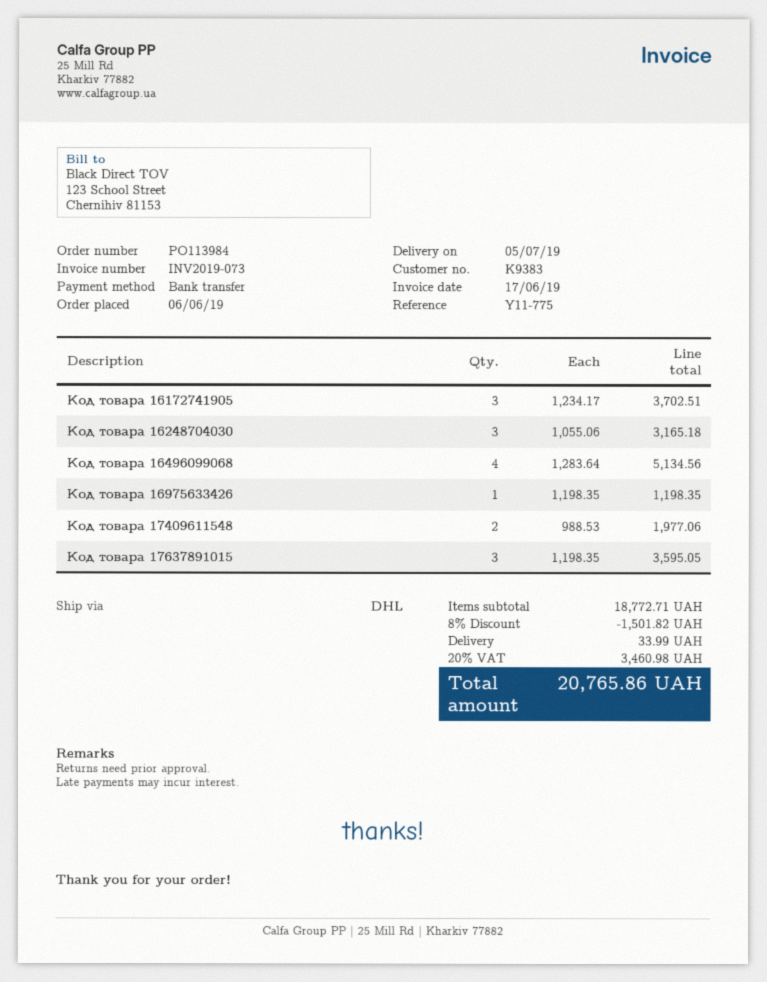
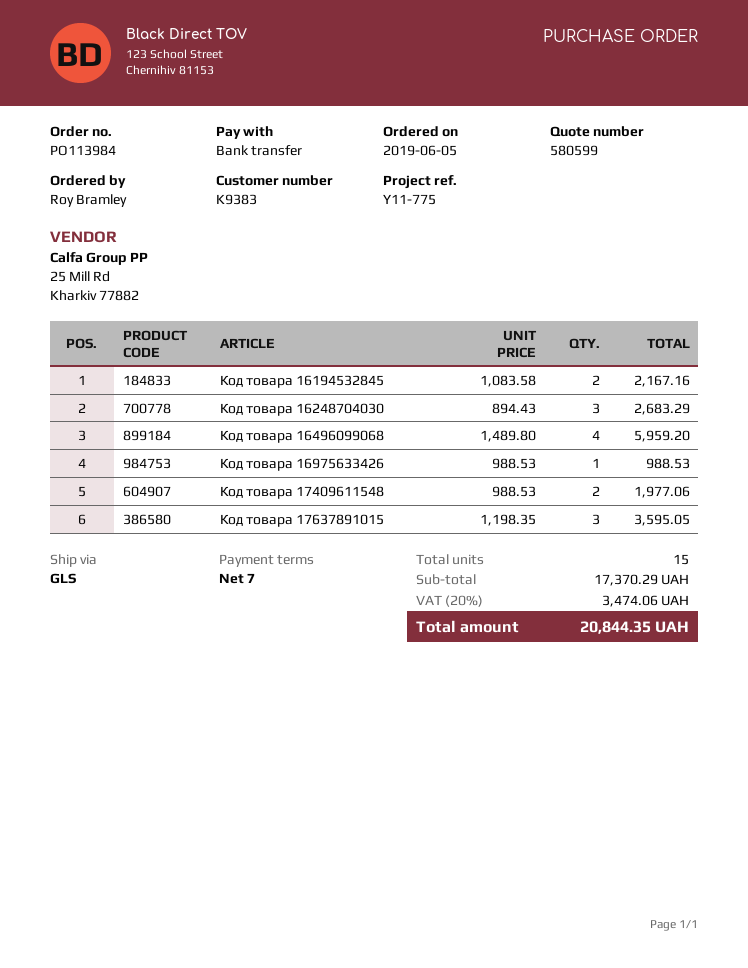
order date: 2019-06-06 -> 2019-06-05
shipping method: DHL -> GLS
Код товара 16172741905: 3 x 1234.17 = 3702.51 -> none
Код товара 16248704030: 3 x 1055.06 = 3165.18 -> 3 x 894.43 = 2683.29
Код товара 16496099068: 4 x 1283.64 = 5134.56 -> 4 x 1489.80 = 5959.20
Код товара 16975633426: 1 x 1198.35 = 1198.35 -> 1 x 988.53 = 988.53
Код товара 16194532845: none -> 2 x 1083.58 = 2167.16
subtotal: 18772.71 -> 17370.29
discount: 8% = 1501.82 -> none
shipping: 33.99 -> none
tax: 20% = 3460.98 -> 20% = 3474.06
total: 20765.86 -> 20844.35

